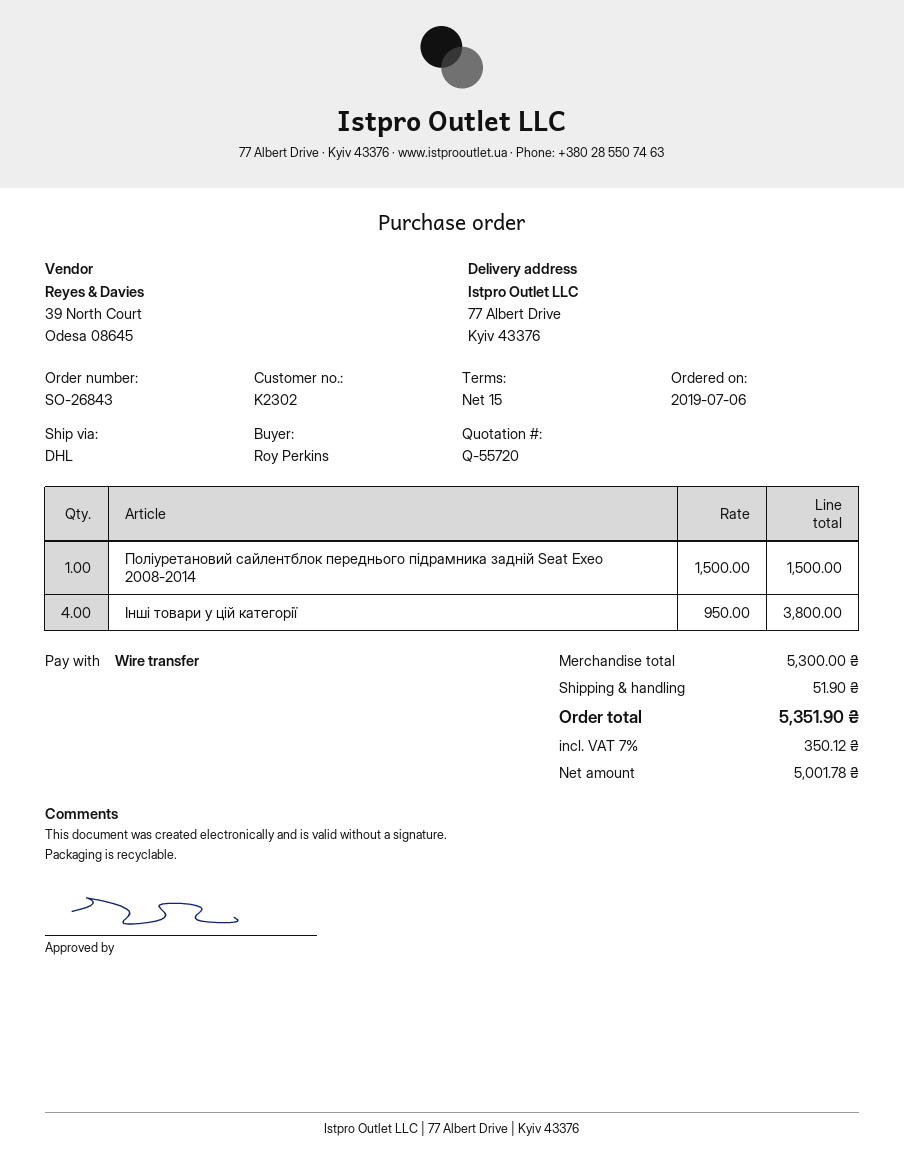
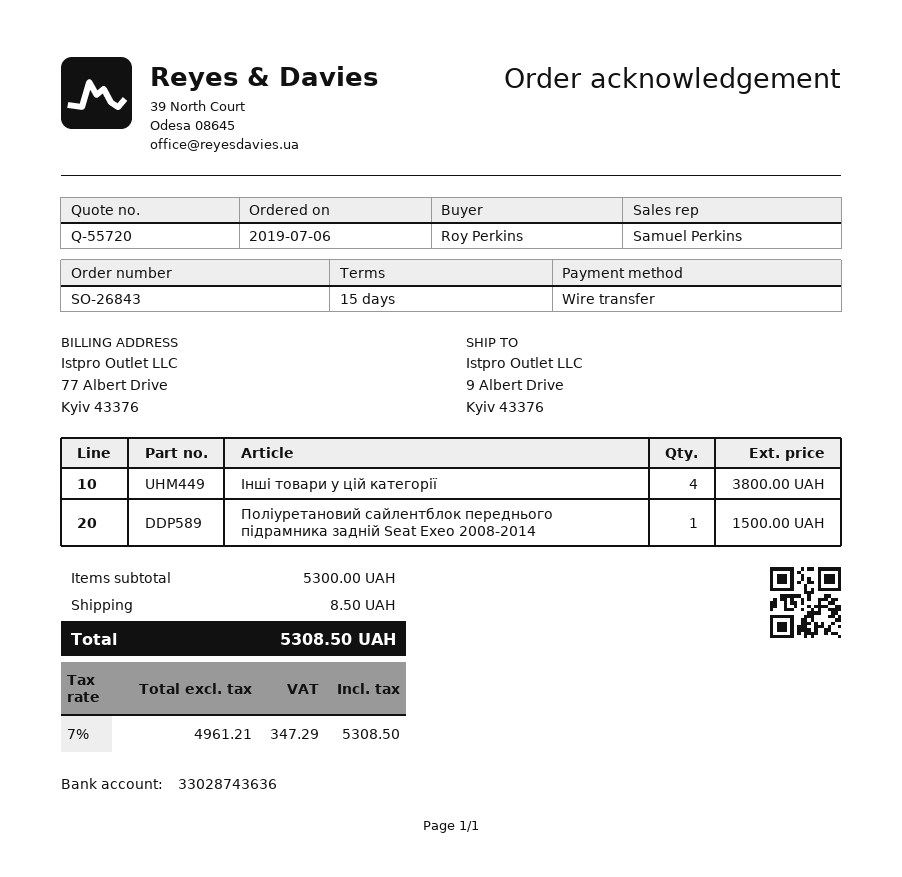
ship to: 77 Albert Drive, Kyiv 43376 -> 9 Albert Drive, Kyiv 43376
shipping: 51.90 -> 8.50
net: 5001.78 -> 4961.21
tax: 7% = 350.12 -> 7% = 347.29
total: 5351.90 -> 5308.50

